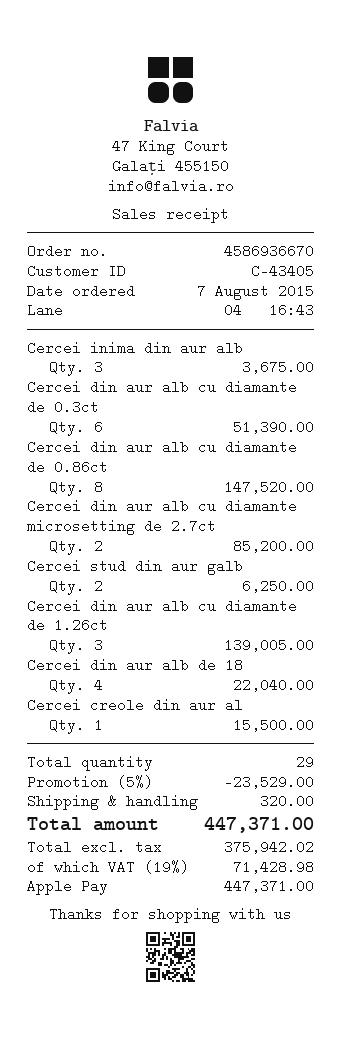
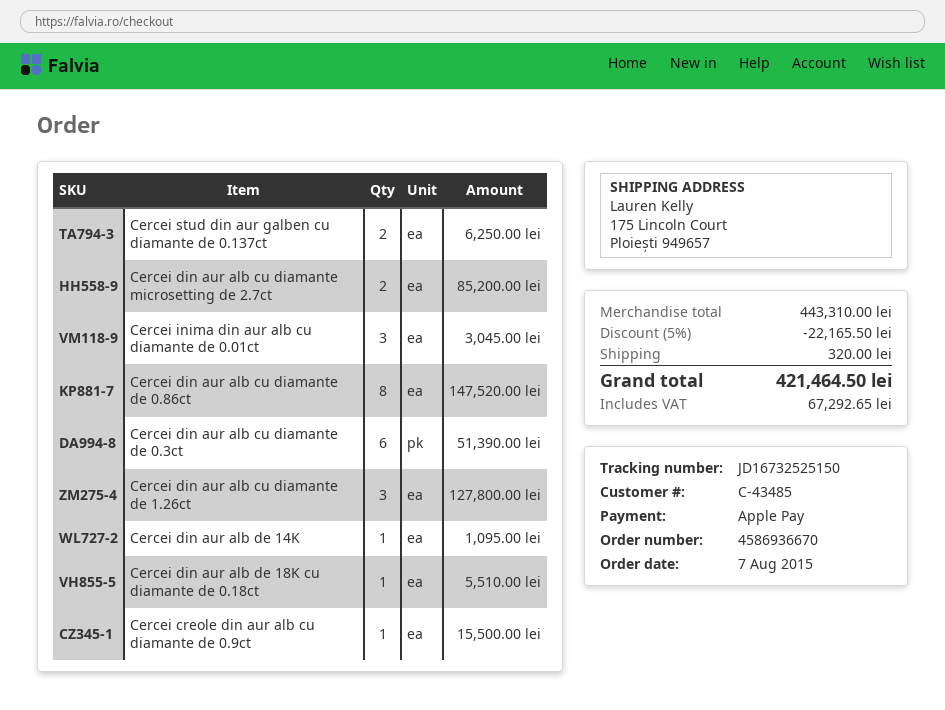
customer number: C-43405 -> C-43485
Cercei inima din aur alb: 3 for 3675.00 -> 3 for 3045.00
Cercei din aur alb cu diamante de 1.26ct: 3 for 139005.00 -> 3 for 127800.00
Cercei din aur alb de 18: 4 for 22040.00 -> 1 for 5510.00
Cercei din aur alb de 14K: none -> 1 for 1095.00
discount: 5% = 23529.00 -> 5% = 22165.50
tax: 71428.98 -> 67292.65
total: 447371.00 -> 421464.50

